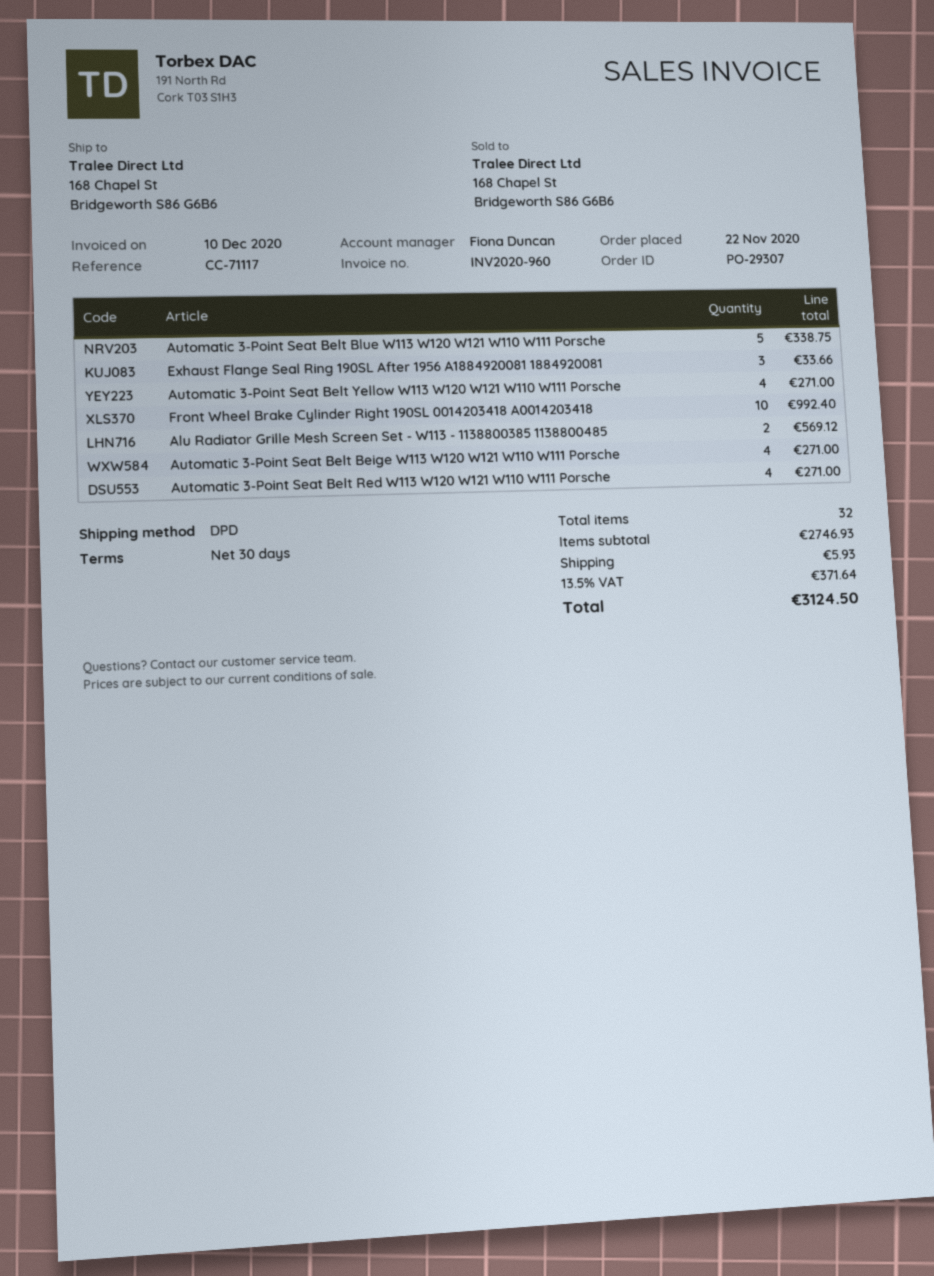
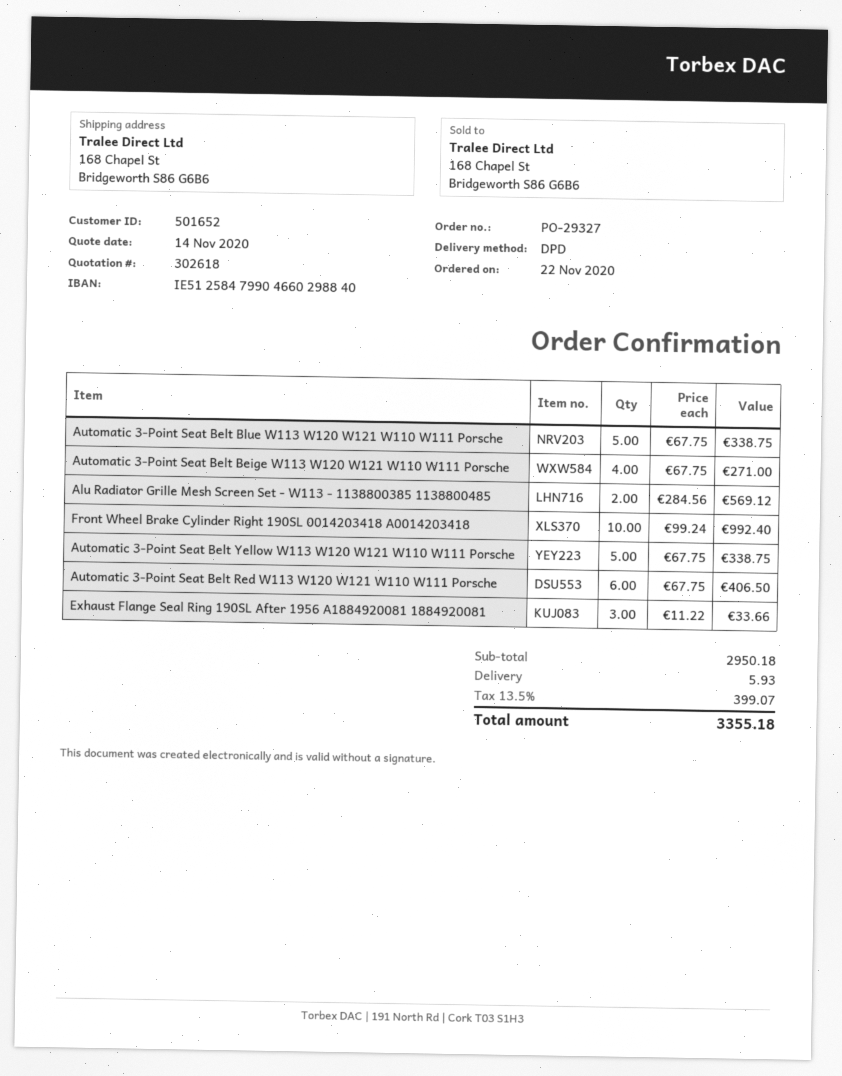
order number: PO-29307 -> PO-29327
Automatic 3-Point Seat Belt Yellow W113 W120 W121 W110 W111 Porsche: 4 for 271.00 -> 5 for 338.75
Automatic 3-Point Seat Belt Red W113 W120 W121 W110 W111 Porsche: 4 for 271.00 -> 6 for 406.50
subtotal: 2746.93 -> 2950.18
tax: 13.5% = 371.64 -> 13.5% = 399.07
total: 3124.50 -> 3355.18

